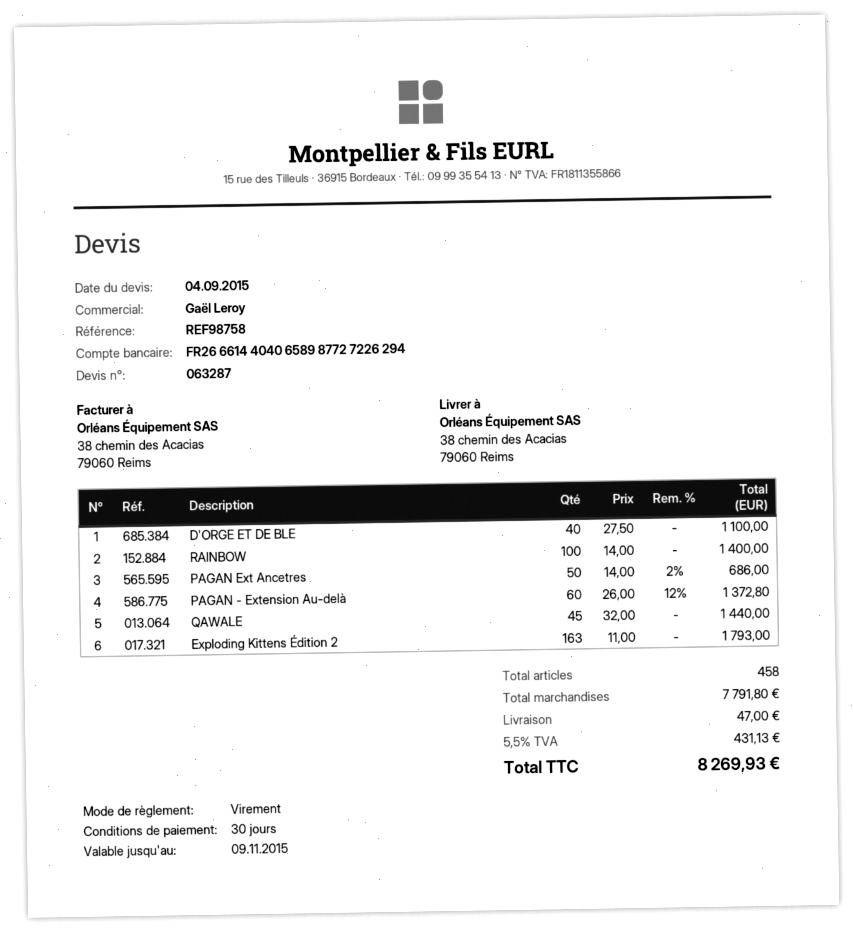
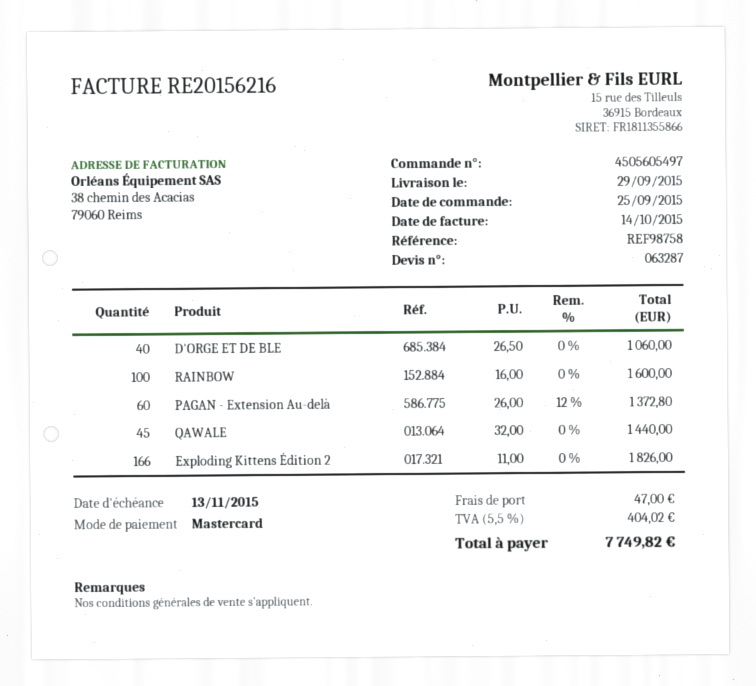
payment method: bank transfer -> Mastercard
D'ORGE ET DE BLE: 40 x 27.50 = 1100.00 -> 40 x 26.50 = 1060.00
RAINBOW: 100 x 14.00 = 1400.00 -> 100 x 16.00 = 1600.00
PAGAN Ext Ancetres: 50 x 14.00 - 2% = 686.00 -> none
Exploding Kittens Édition 2: 163 x 11.00 = 1793.00 -> 166 x 11.00 = 1826.00
tax: 5.5% = 431.13 -> 5.5% = 404.02
total: 8269.93 -> 7749.82

